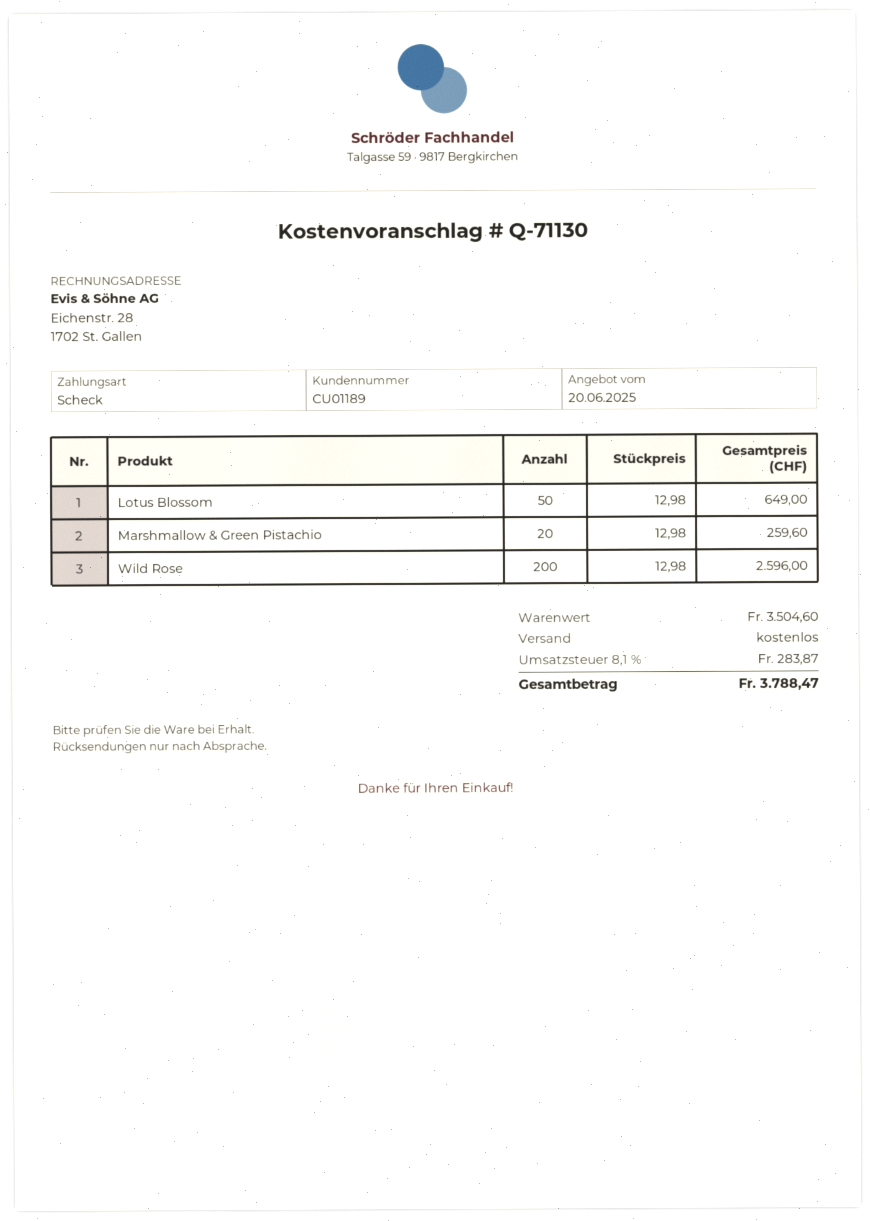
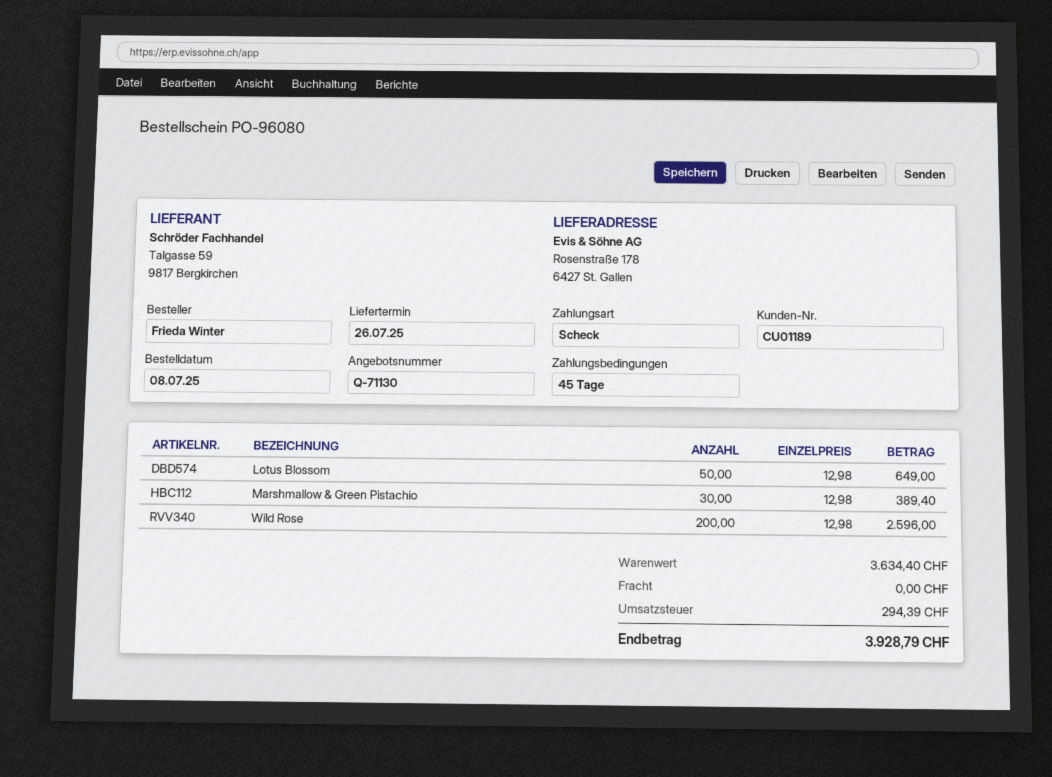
Marshmallow & Green Pistachio: 20 x 12.98 = 259.60 -> 30 x 12.98 = 389.40
subtotal: 3504.60 -> 3634.40
tax: 283.87 -> 294.39
total: 3788.47 -> 3928.79

